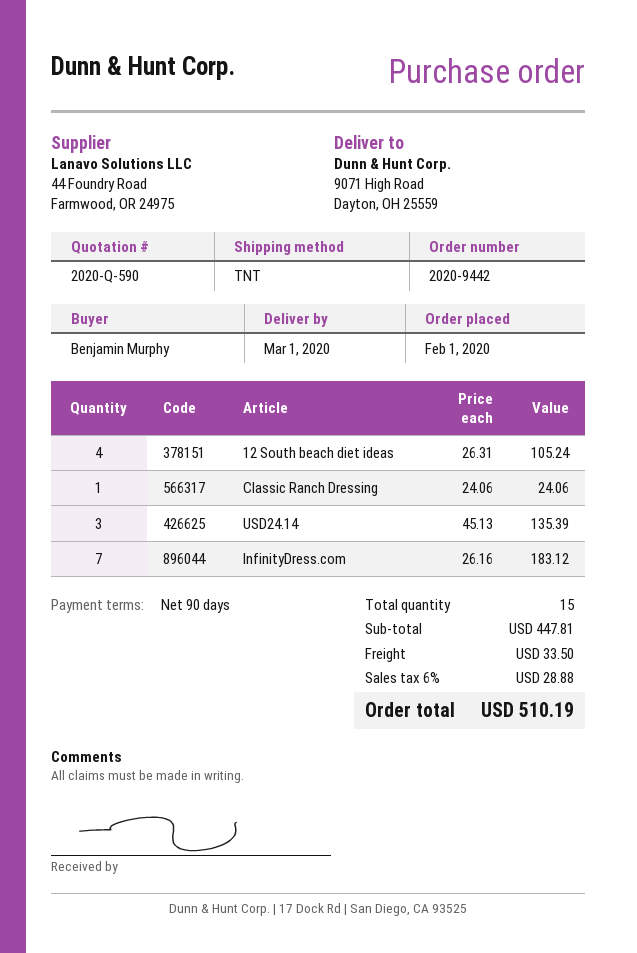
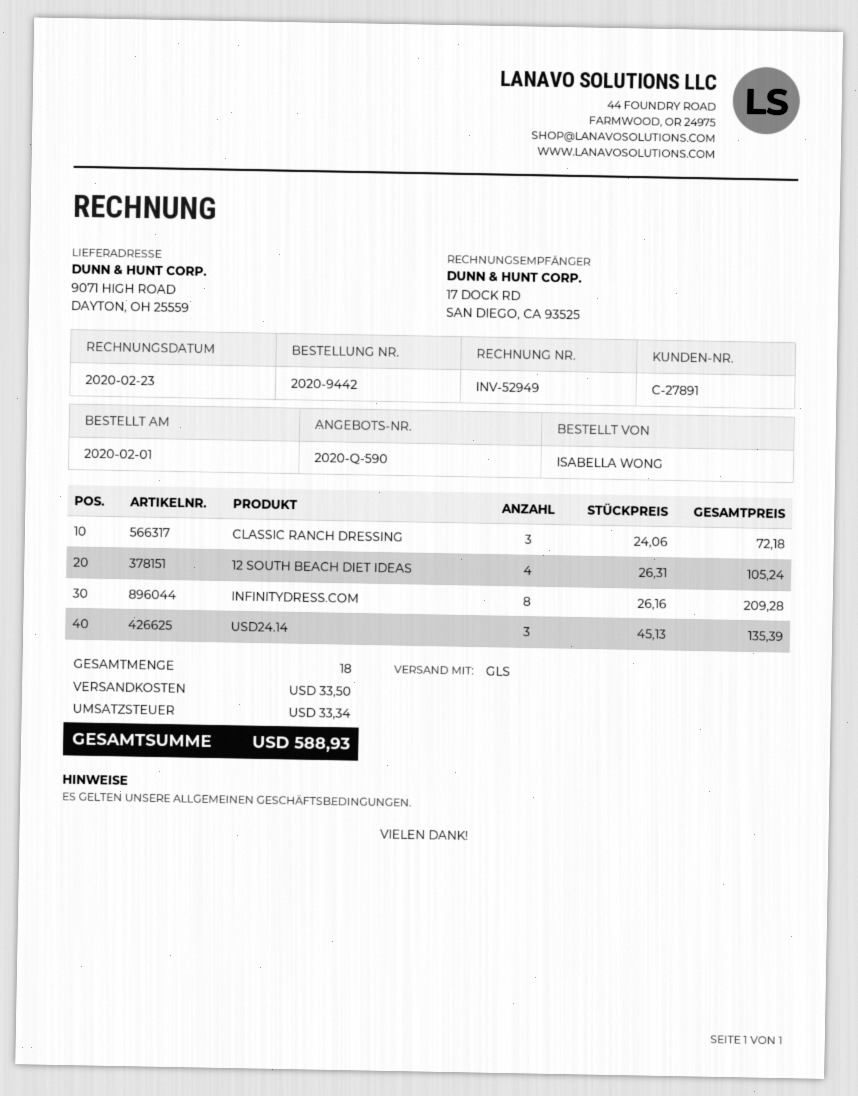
ordered by: Benjamin Murphy -> ISABELLA WONG
shipping method: TNT -> GLS
Classic Ranch Dressing: 1 x 24.06 = 24.06 -> 3 x 24.06 = 72.18
InfinityDress.com: 7 x 26.16 = 183.12 -> 8 x 26.16 = 209.28
total quantity: 15 -> 18
tax: 28.88 -> 33.34
total: 510.19 -> 588.93

